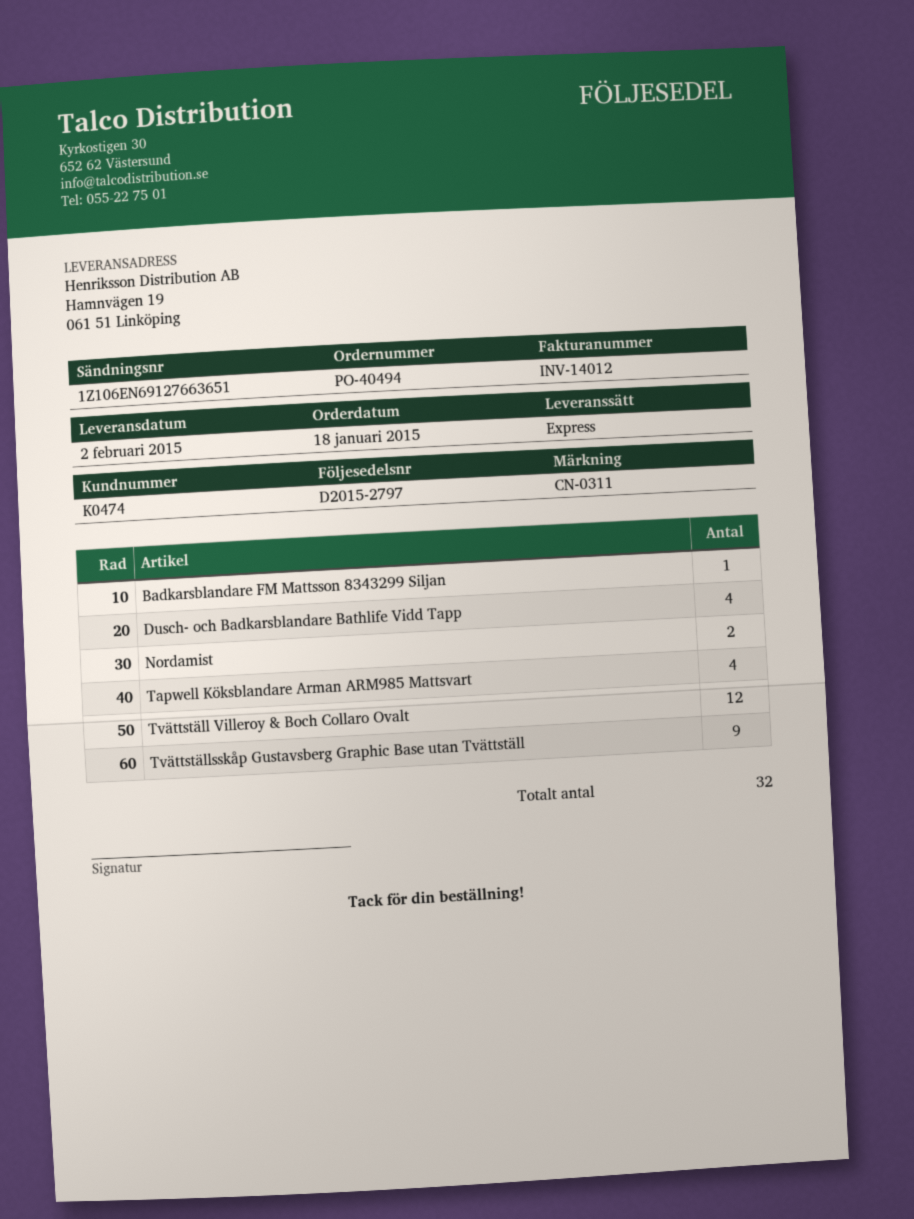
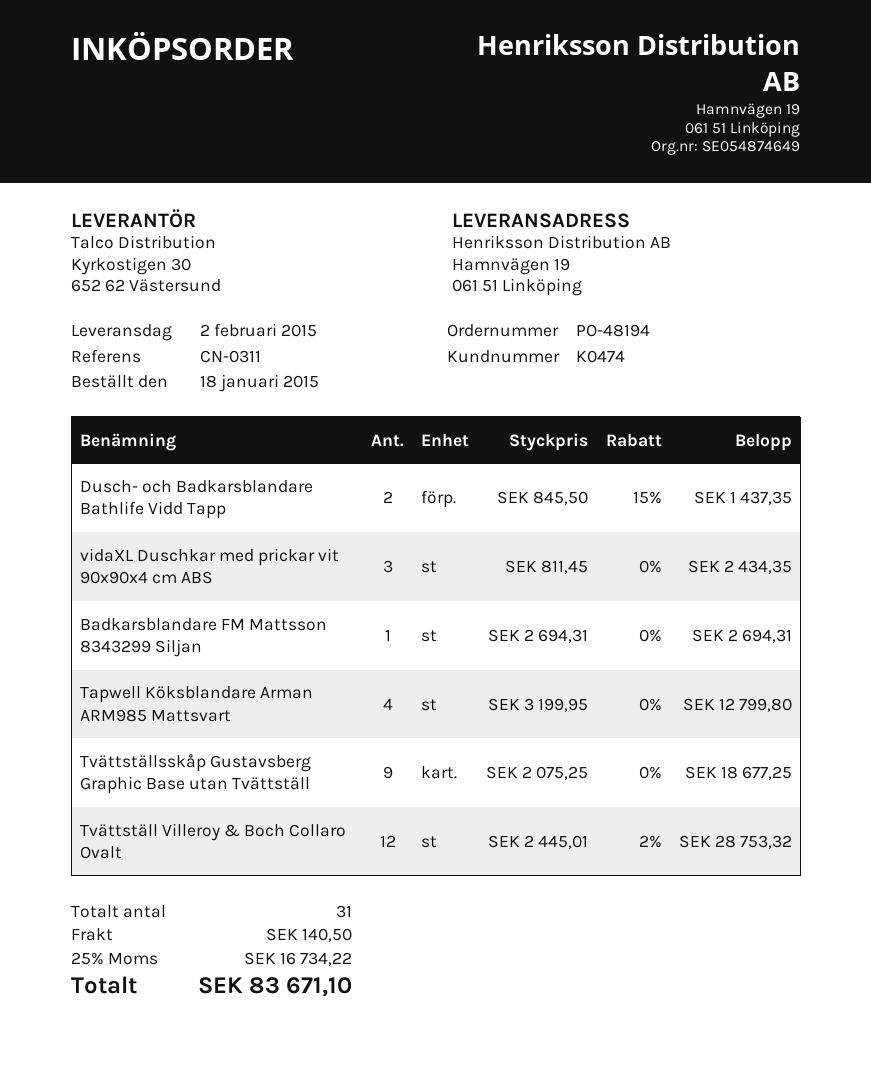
order number: PO-40494 -> PO-48194
Dusch- och Badkarsblandare Bathlife Vidd Tapp: 4 -> 2
Nordamist: 2 -> none
vidaXL Duschkar med prickar vit 90x90x4 cm ABS: none -> 3
total quantity: 32 -> 31

